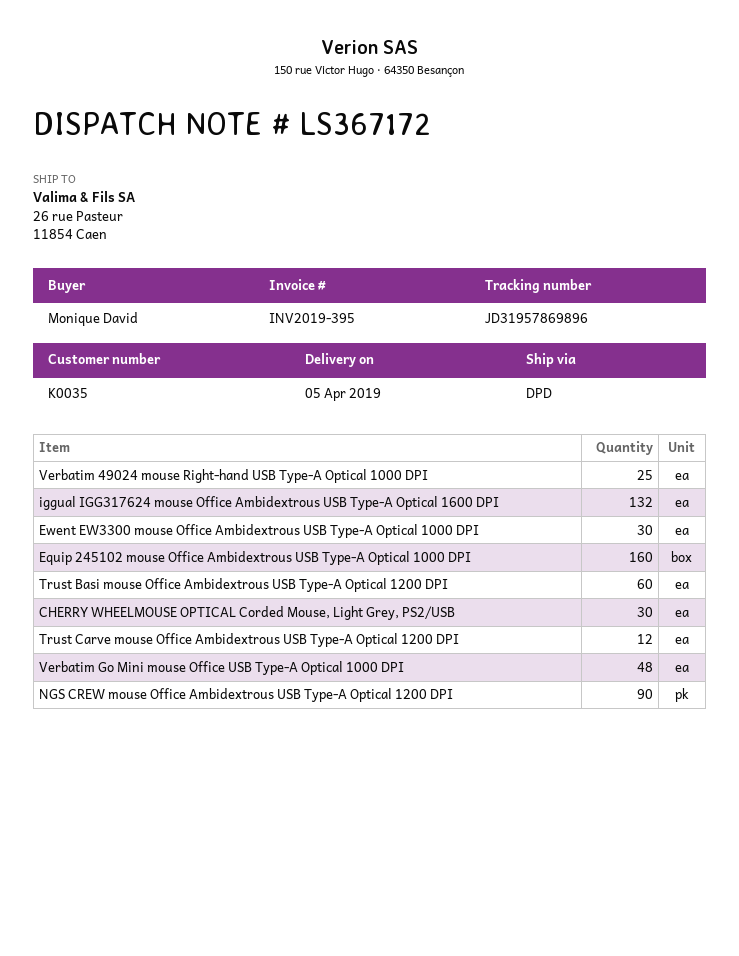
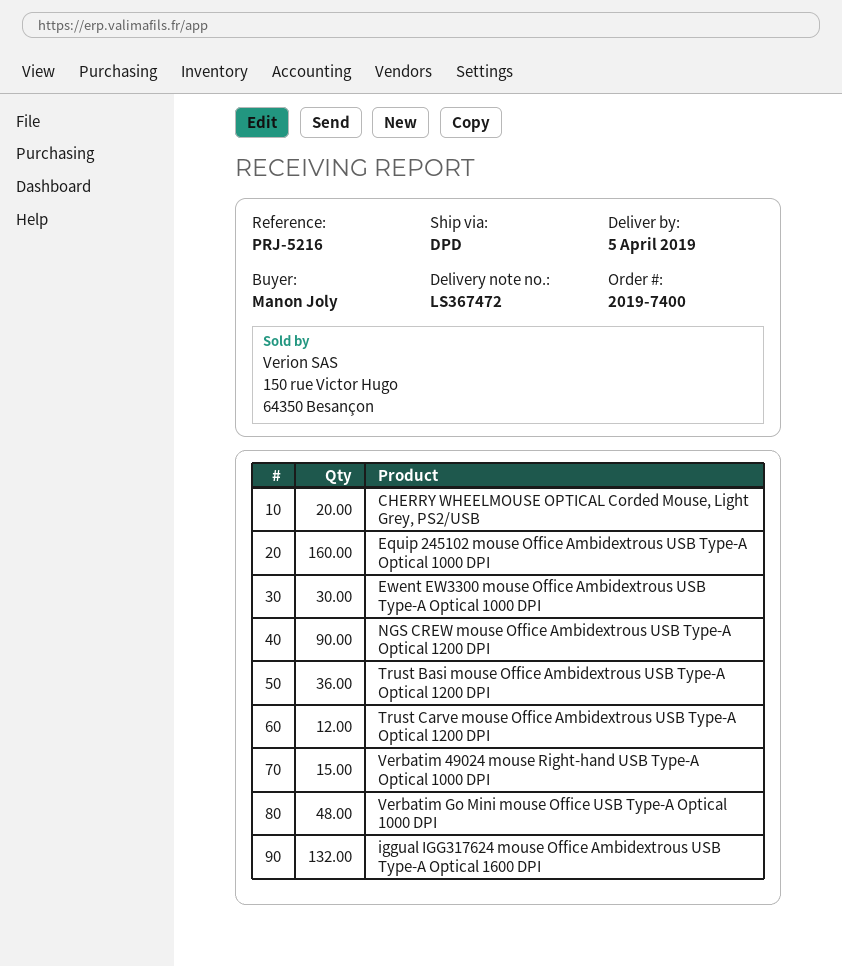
delivery note number: LS367172 -> LS367472
ordered by: Monique David -> Manon Joly
Verbatim 49024 mouse Right-hand USB Type-A Optical 1000 DPI: 25 -> 15
Trust Basi mouse Office Ambidextrous USB Type-A Optical 1200 DPI: 60 -> 36
CHERRY WHEELMOUSE OPTICAL Corded Mouse, Light Grey, PS2/USB: 30 -> 20

